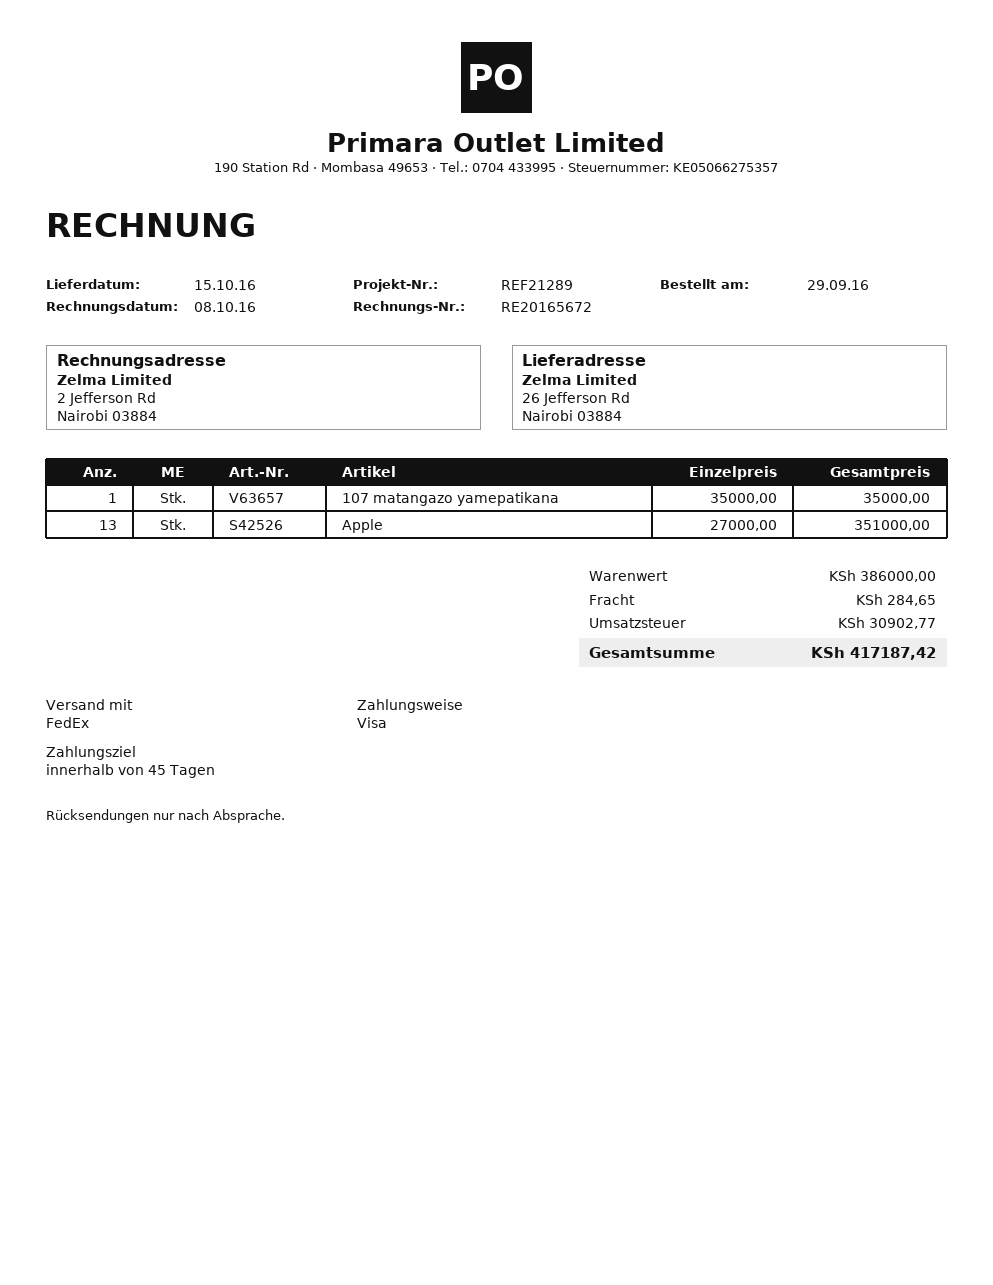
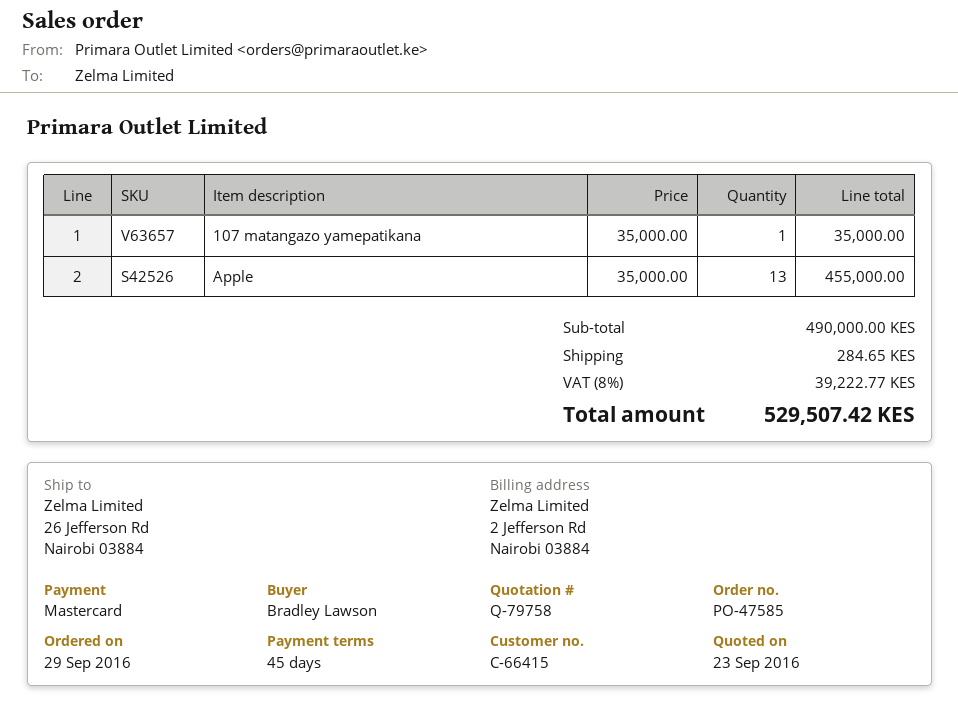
payment method: Visa -> Mastercard
Apple: 13 x 27000.00 = 351000.00 -> 13 x 35000.00 = 455000.00
subtotal: 386000.00 -> 490000.00
tax: 30902.77 -> 39222.77
total: 417187.42 -> 529507.42

